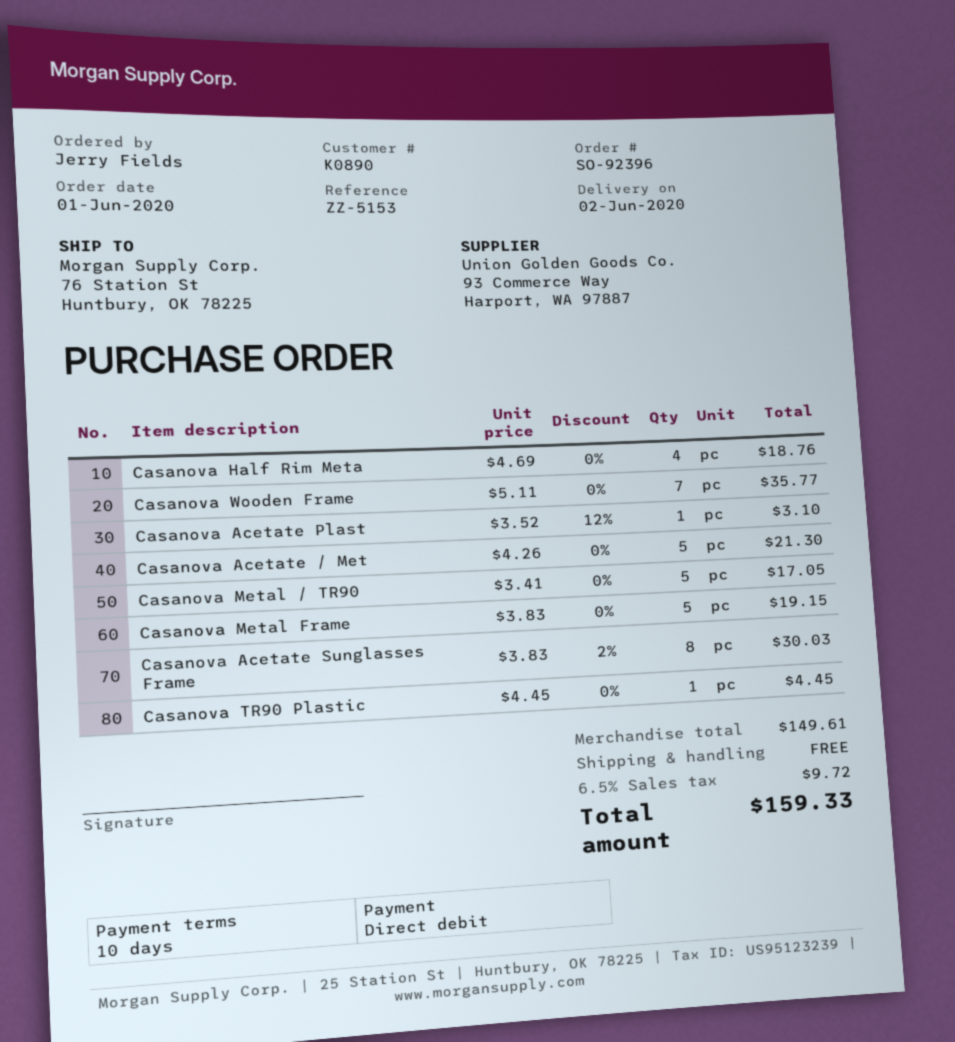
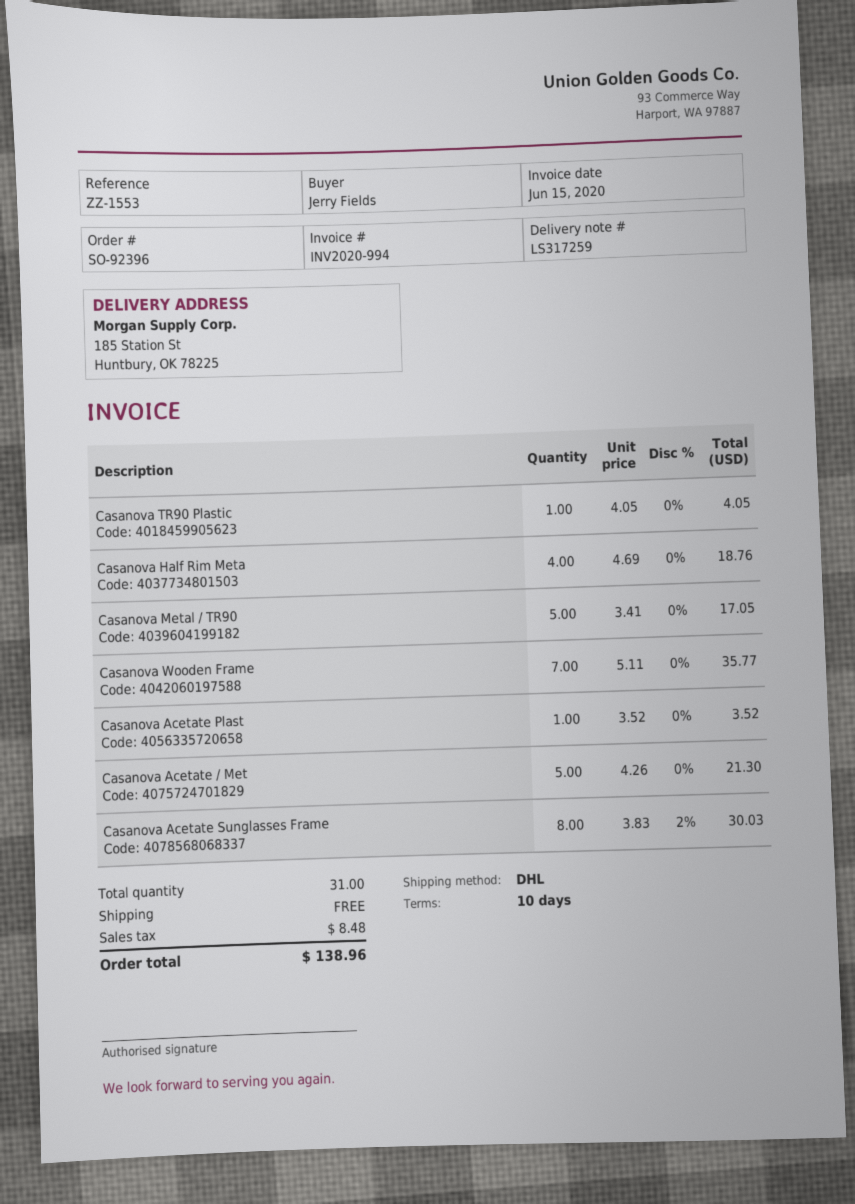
reference: ZZ-5153 -> ZZ-1553
ship to: 76 Station St, Huntbury, OK 78225 -> 185 Station St, Huntbury, OK 78225
Casanova Acetate Plast: 1 x 3.52 - 12% = 3.10 -> 1 x 3.52 = 3.52
Casanova Metal Frame: 5 x 3.83 = 19.15 -> none
Casanova TR90 Plastic: 1 x 4.45 = 4.45 -> 1 x 4.05 = 4.05
tax: 9.72 -> 8.48
total: 159.33 -> 138.96

